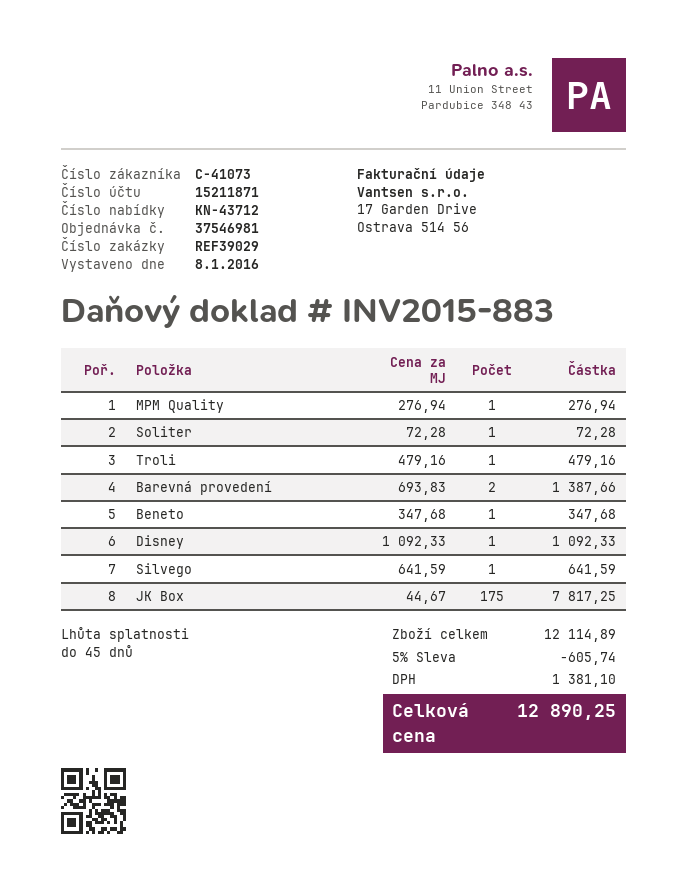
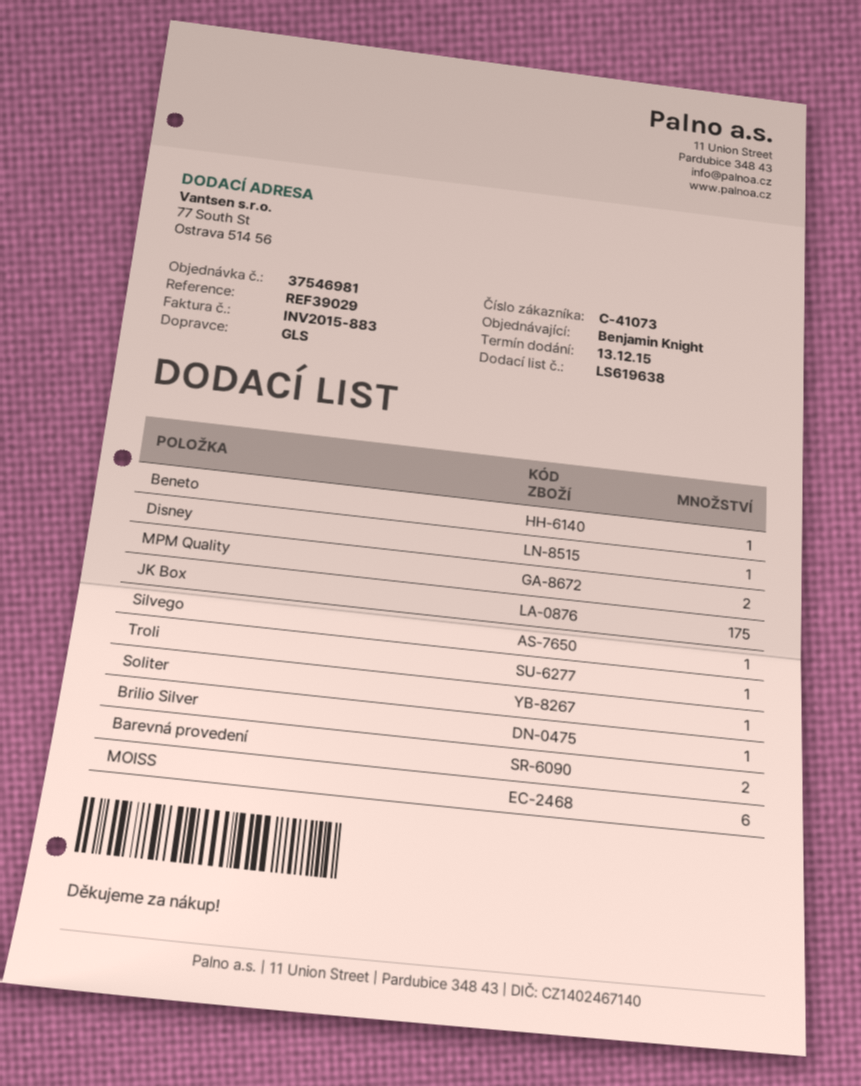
MPM Quality: 1 -> 2
Brilio Silver: none -> 1
MOISS: none -> 6

